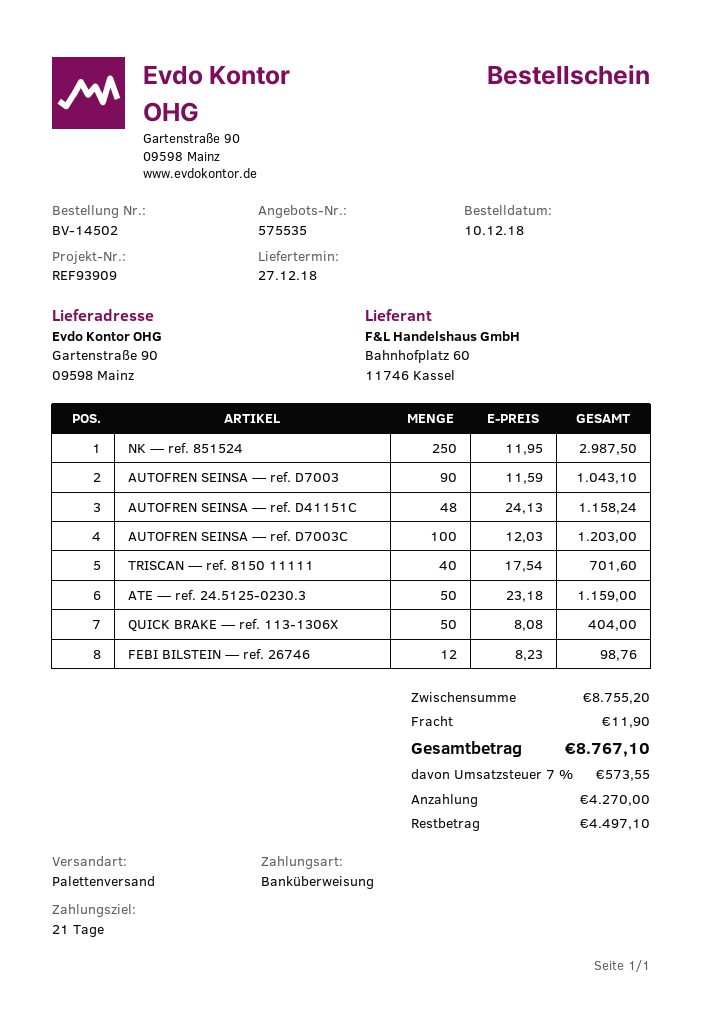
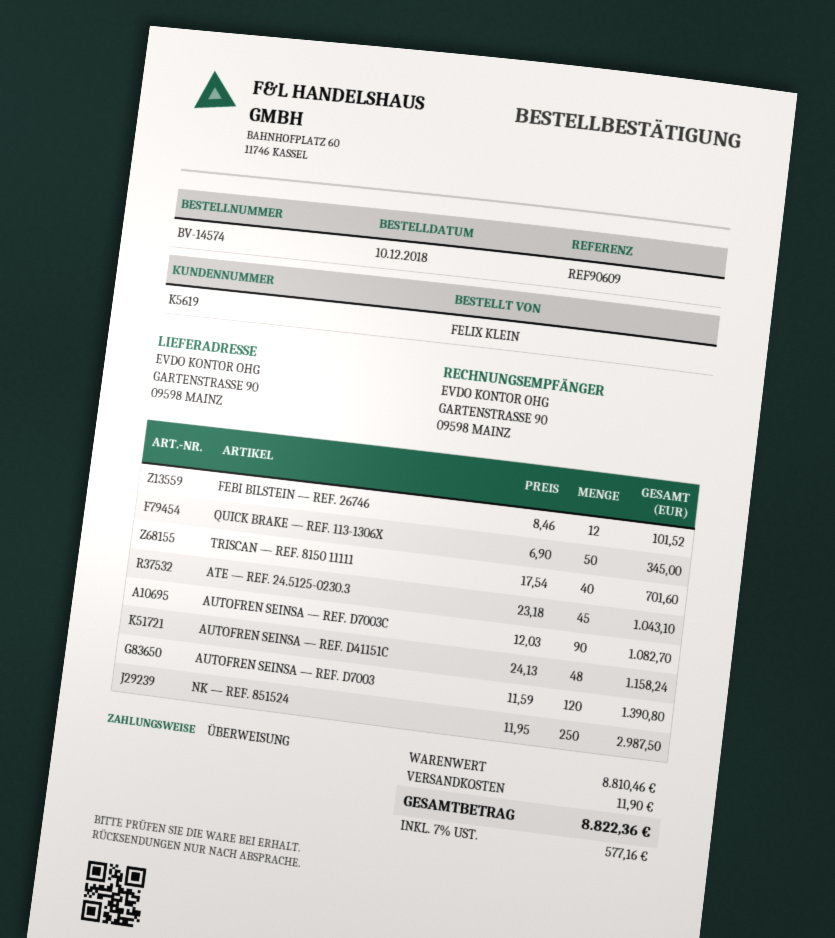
order number: BV-14502 -> BV-14574
reference: REF93909 -> REF90609
AUTOFREN SEINSA — ref. D7003: 90 x 11.59 = 1043.10 -> 120 x 11.59 = 1390.80
AUTOFREN SEINSA — ref. D7003C: 100 x 12.03 = 1203.00 -> 90 x 12.03 = 1082.70
ATE — ref. 24.5125-0230.3: 50 x 23.18 = 1159.00 -> 45 x 23.18 = 1043.10
QUICK BRAKE — ref. 113-1306X: 50 x 8.08 = 404.00 -> 50 x 6.90 = 345.00
FEBI BILSTEIN — ref. 26746: 12 x 8.23 = 98.76 -> 12 x 8.46 = 101.52
subtotal: 8755.20 -> 8810.46
tax: 7% = 573.55 -> 7% = 577.16
total: 8767.10 -> 8822.36

